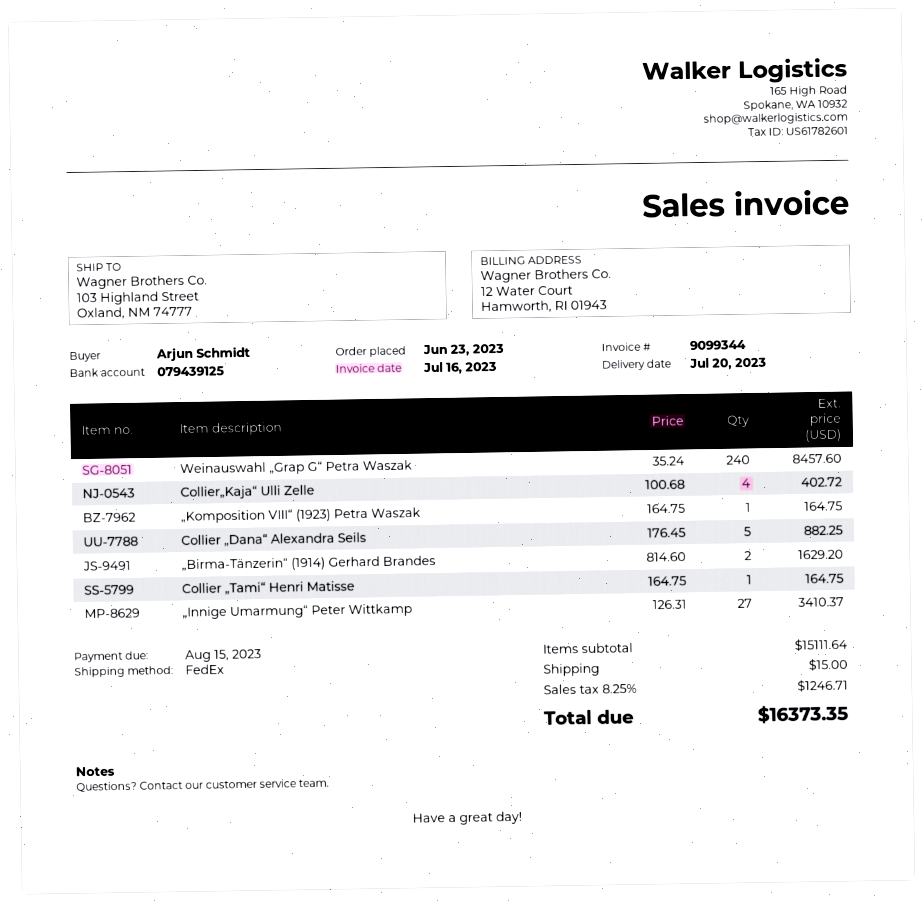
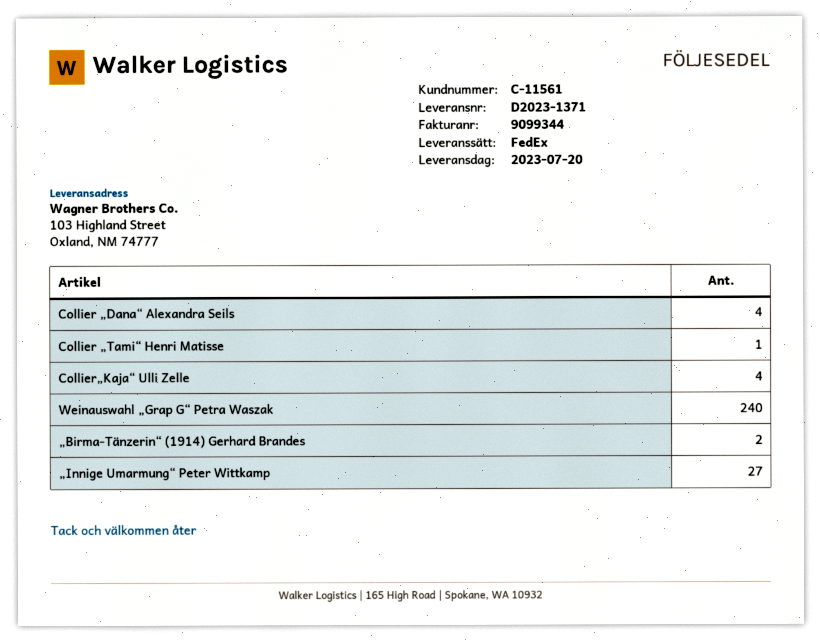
„Komposition VIII“ (1923) Petra Waszak: 1 -> none
Collier „Dana“ Alexandra Seils: 5 -> 4

